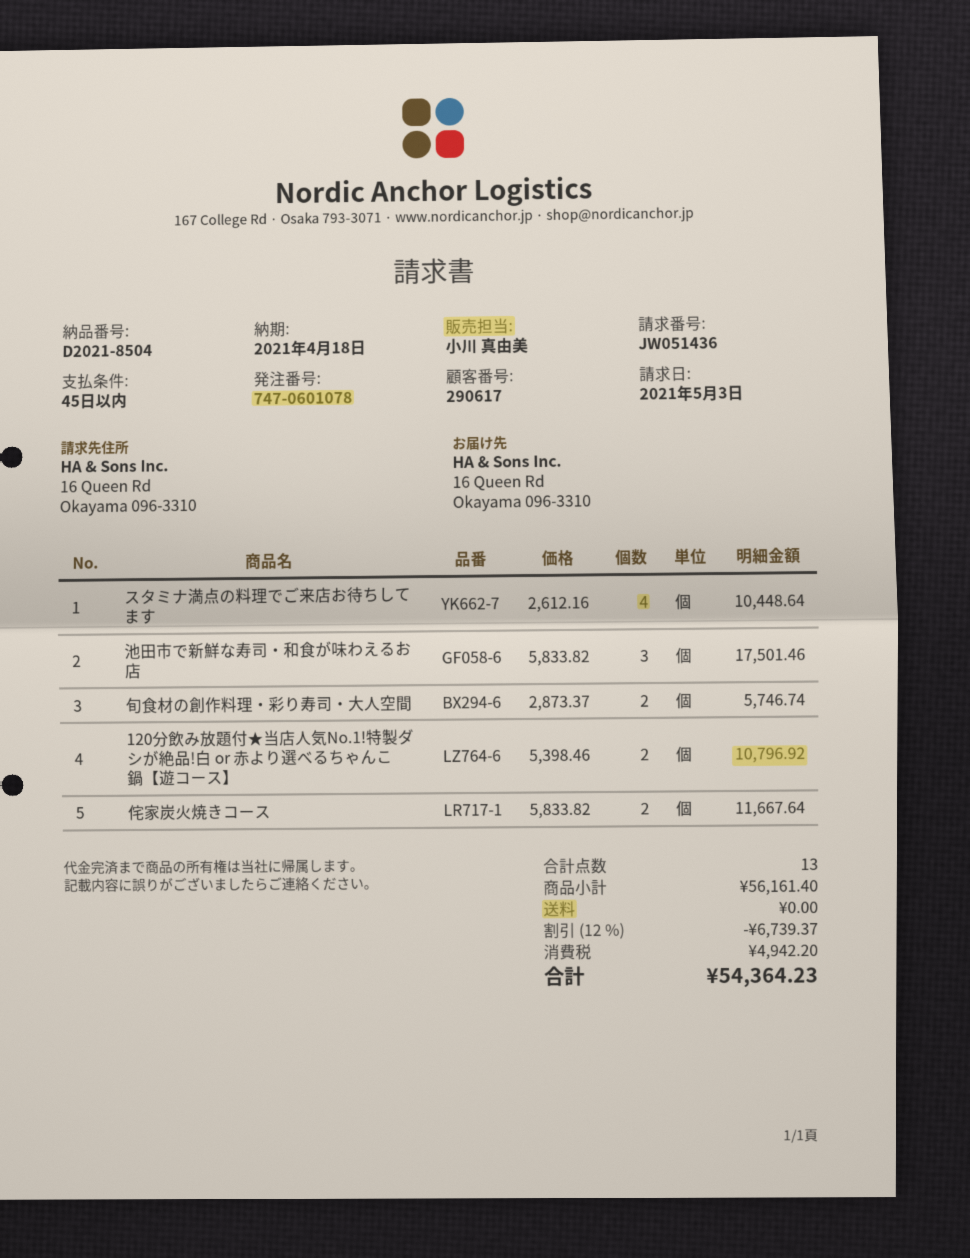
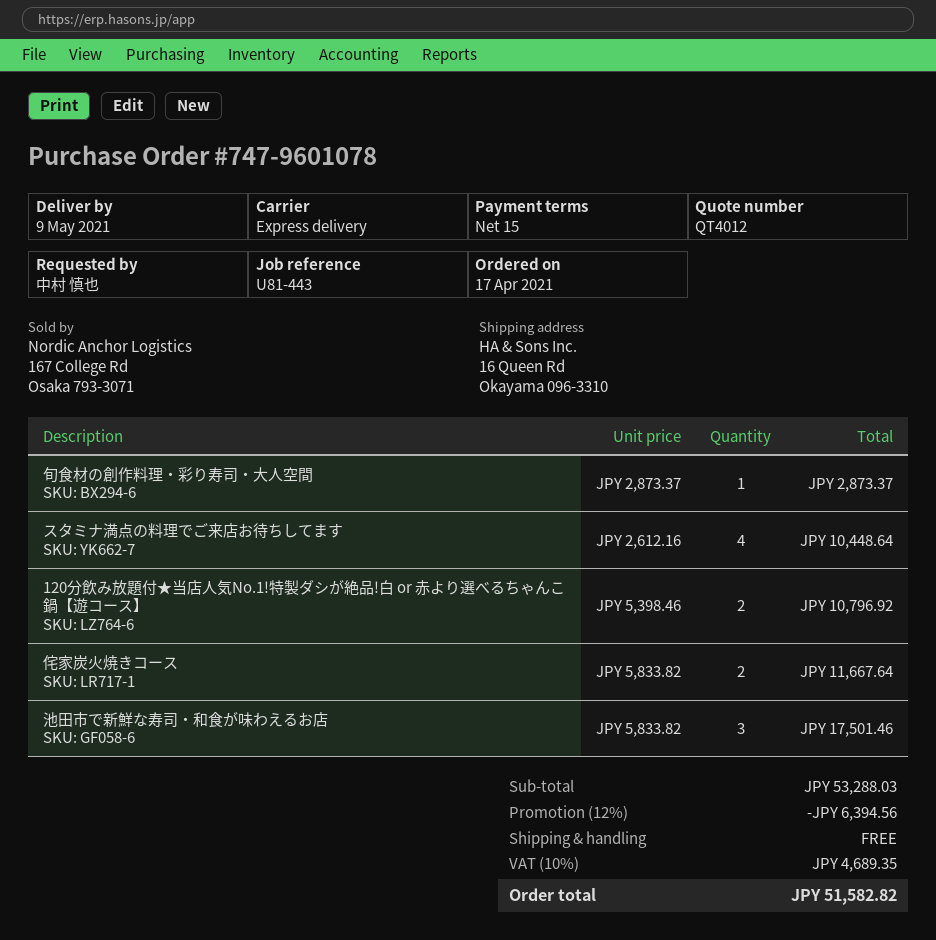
order number: 747-0601078 -> 747-9601078
delivery date: 2021-04-18 -> 2021-05-09
payment terms: 45 days -> 15 days
旬食材の創作料理・彩り寿司・大人空間: 2 x 2873.37 = 5746.74 -> 1 x 2873.37 = 2873.37
subtotal: 56161.40 -> 53288.03
discount: 12% = 6739.37 -> 12% = 6394.56
tax: 4942.20 -> 4689.35
total: 54364.23 -> 51582.82

